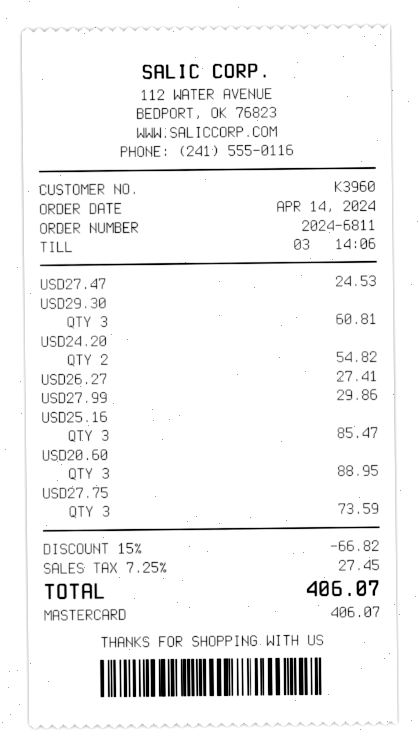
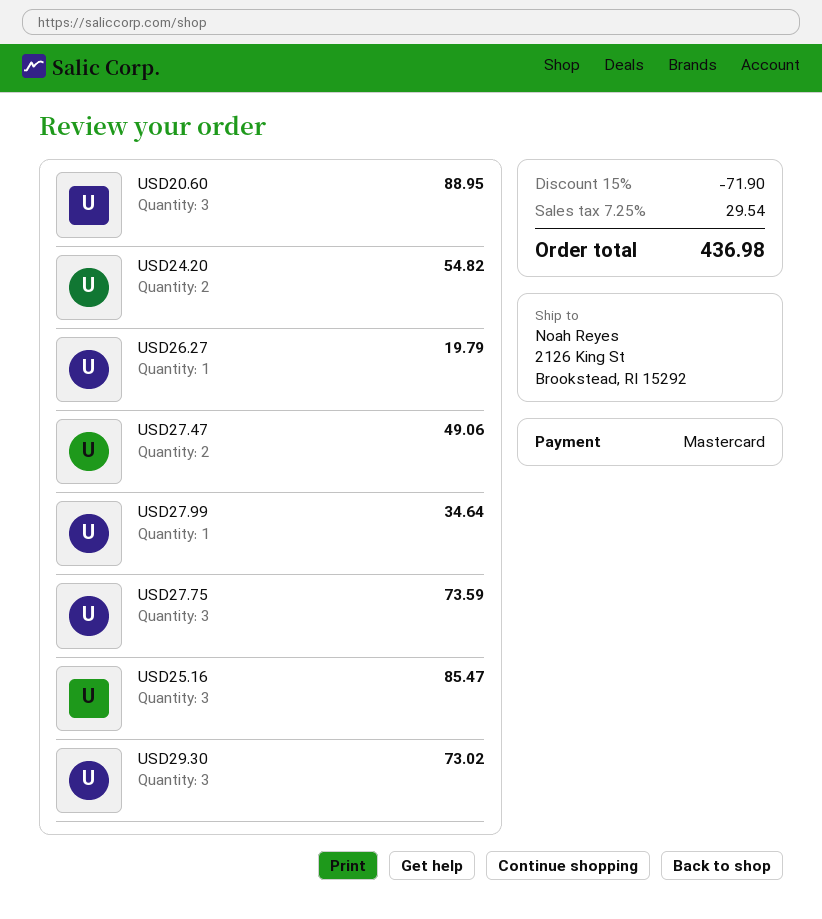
USD27.47: 1 for 24.53 -> 2 for 49.06
USD29.30: 3 for 60.81 -> 3 for 73.02
USD26.27: 1 for 27.41 -> 1 for 19.79
USD27.99: 1 for 29.86 -> 1 for 34.64
discount: 15% = 66.82 -> 15% = 71.90
tax: 7.25% = 27.45 -> 7.25% = 29.54
total: 406.07 -> 436.98

